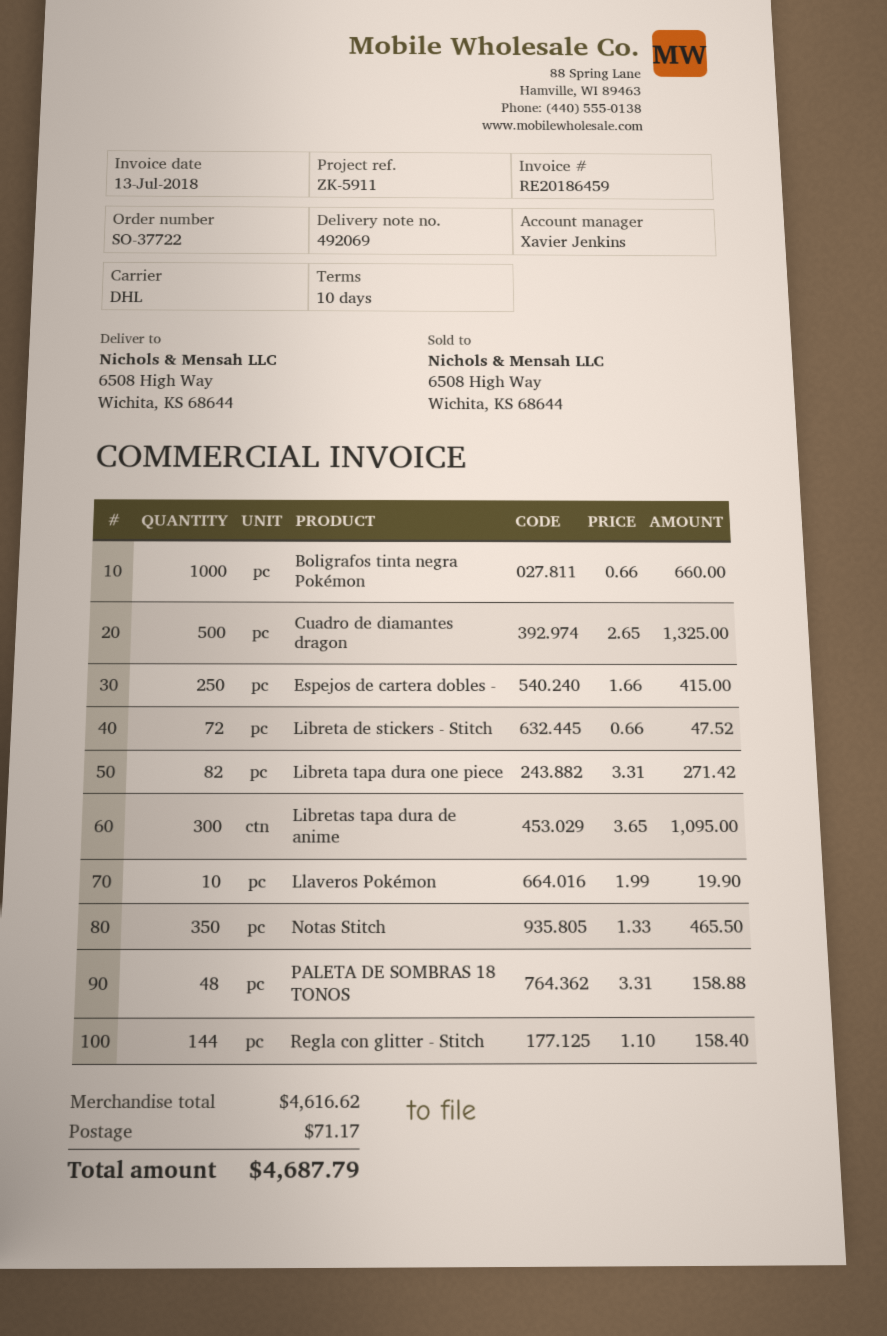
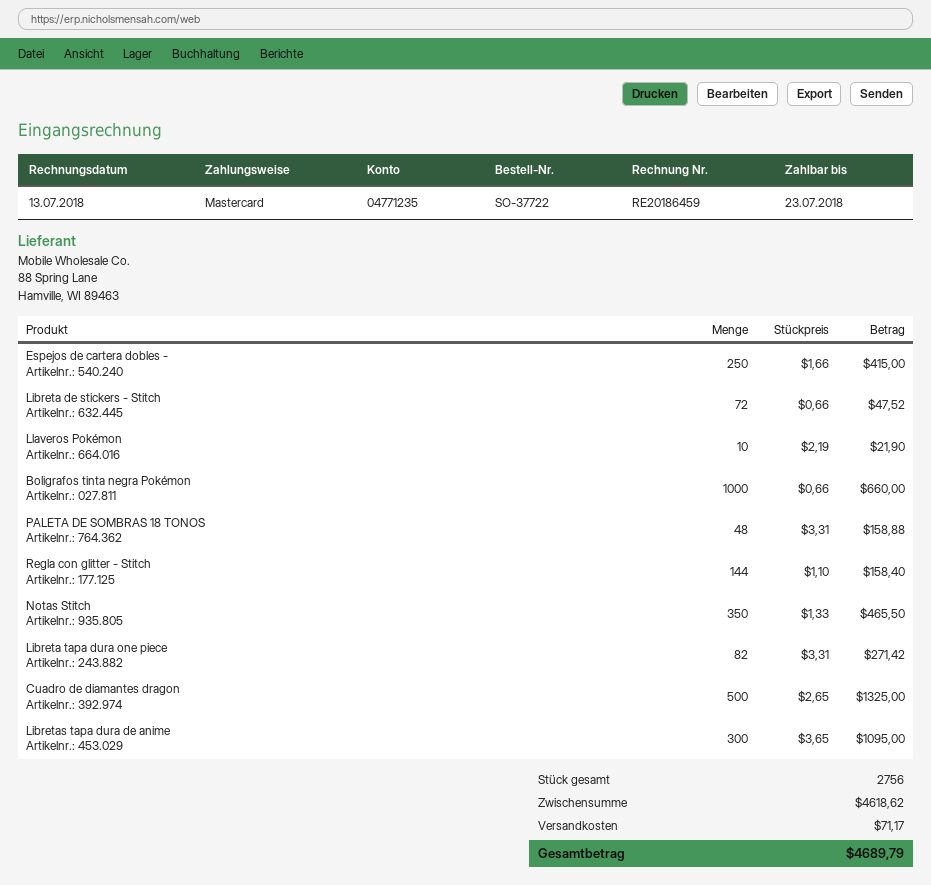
Llaveros Pokémon: 10 x 1.99 = 19.90 -> 10 x 2.19 = 21.90
subtotal: 4616.62 -> 4618.62
total: 4687.79 -> 4689.79

